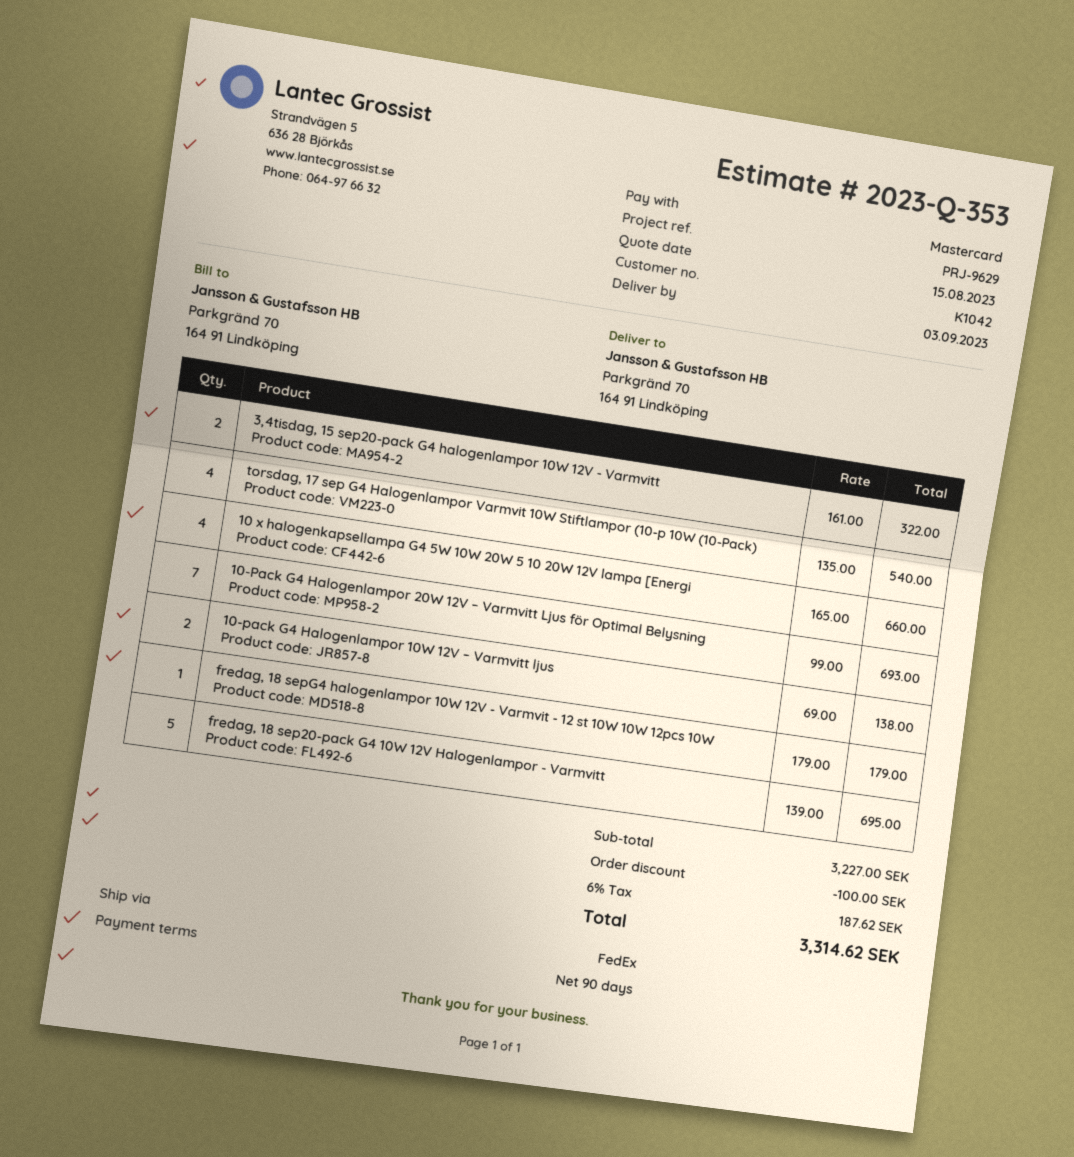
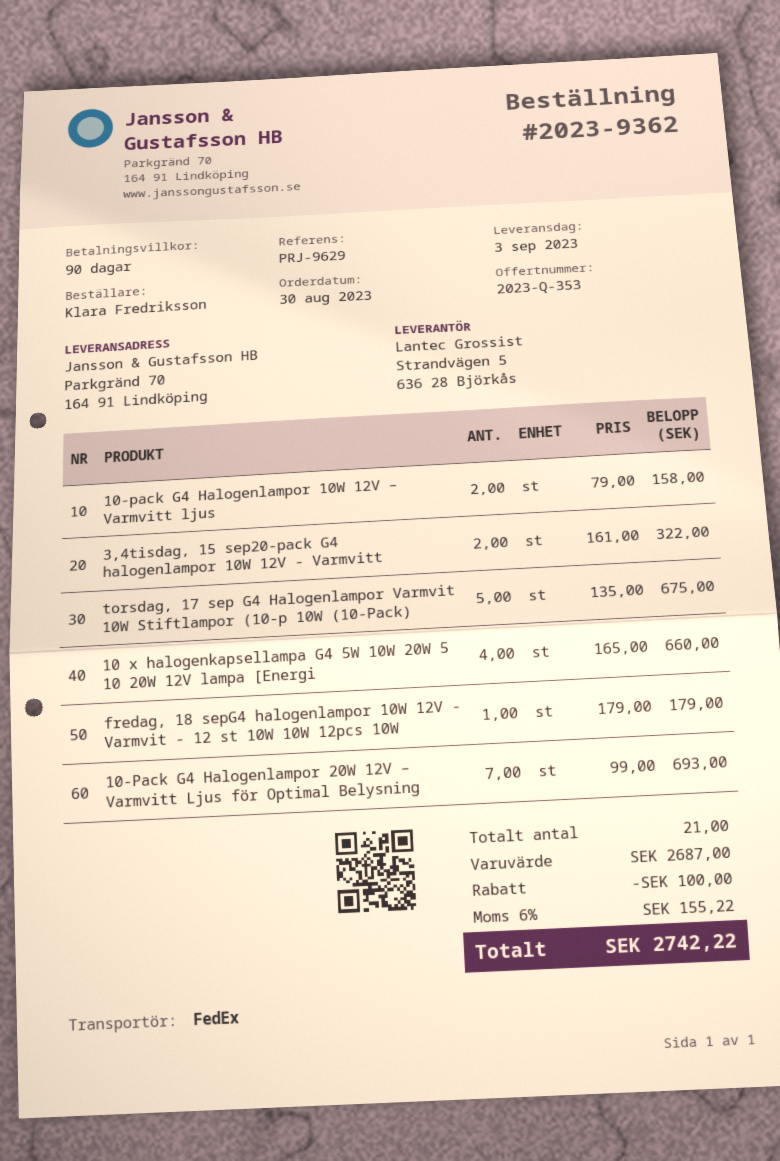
torsdag, 17 sep G4 Halogenlampor Varmvit 10W Stiftlampor (10-p 10W (10-Pack): 4 x 135.00 = 540.00 -> 5 x 135.00 = 675.00
10-pack G4 Halogenlampor 10W 12V – Varmvitt ljus: 2 x 69.00 = 138.00 -> 2 x 79.00 = 158.00
fredag, 18 sep20-pack G4 10W 12V Halogenlampor - Varmvitt: 5 x 139.00 = 695.00 -> none
subtotal: 3227.00 -> 2687.00
tax: 6% = 187.62 -> 6% = 155.22
total: 3314.62 -> 2742.22

